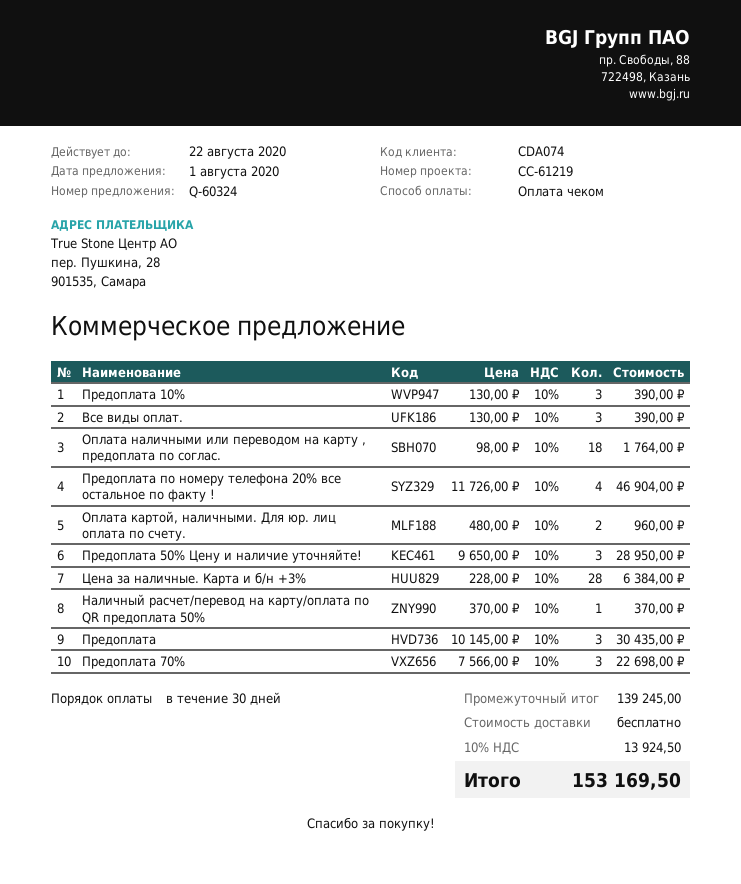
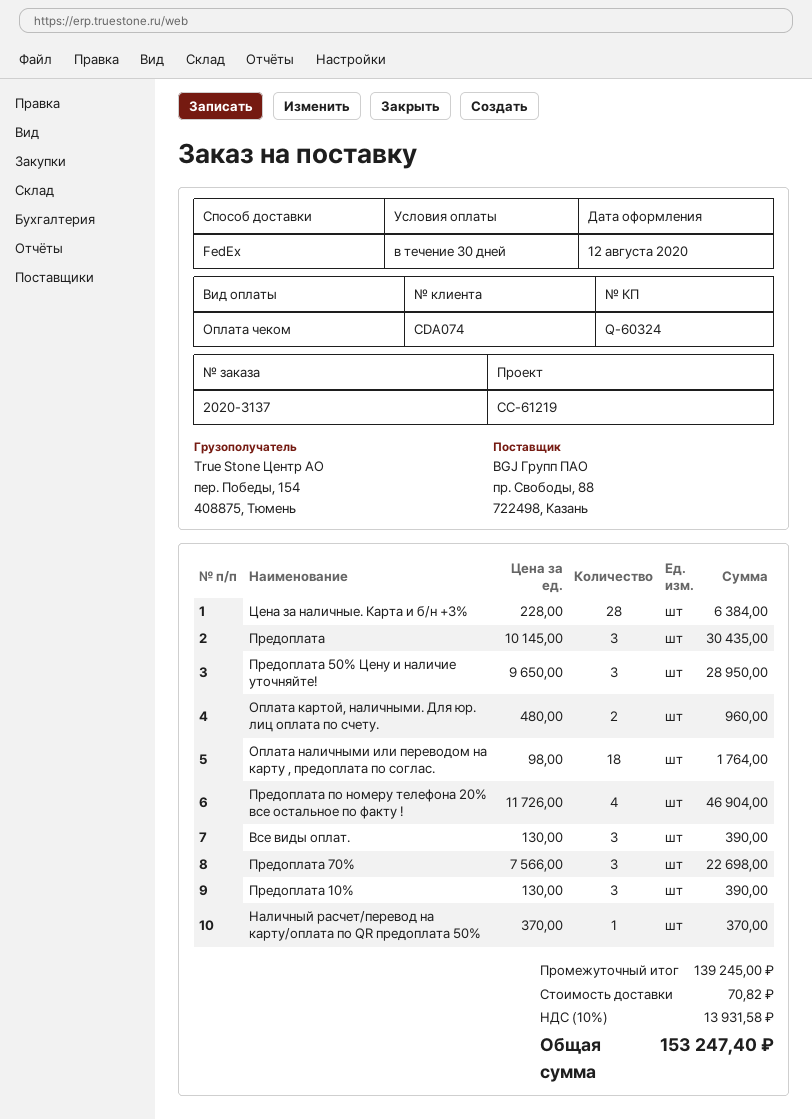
shipping: 0.00 -> 70.82
tax: 10% = 13924.50 -> 10% = 13931.58
total: 153169.50 -> 153247.40

